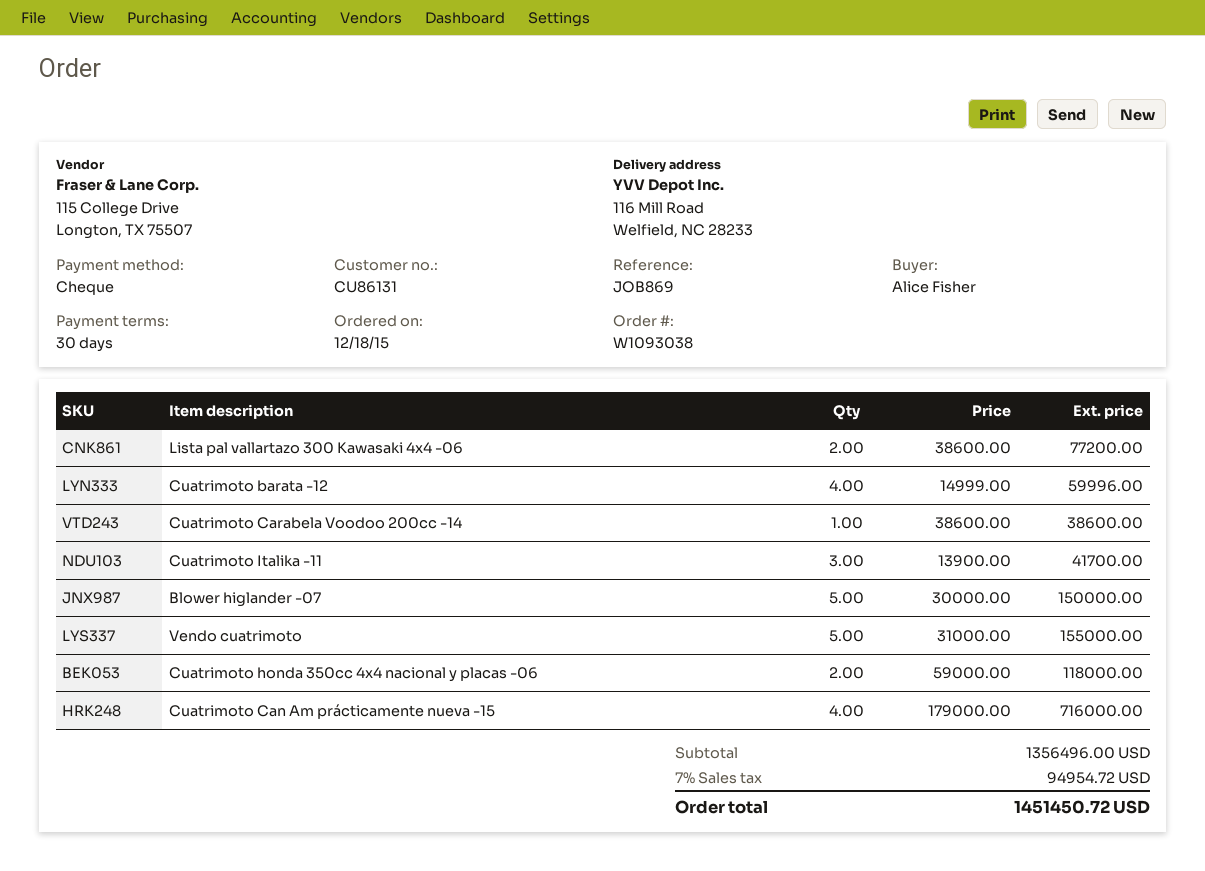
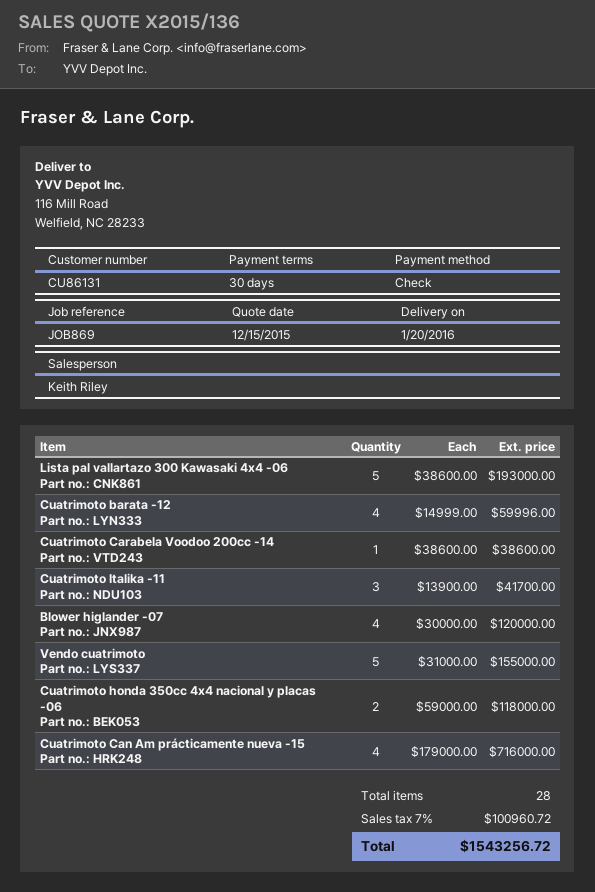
Lista pal vallartazo 300 Kawasaki 4x4 -06: 2 x 38600.00 = 77200.00 -> 5 x 38600.00 = 193000.00
Blower higlander -07: 5 x 30000.00 = 150000.00 -> 4 x 30000.00 = 120000.00
tax: 7% = 94954.72 -> 7% = 100960.72
total: 1451450.72 -> 1543256.72

